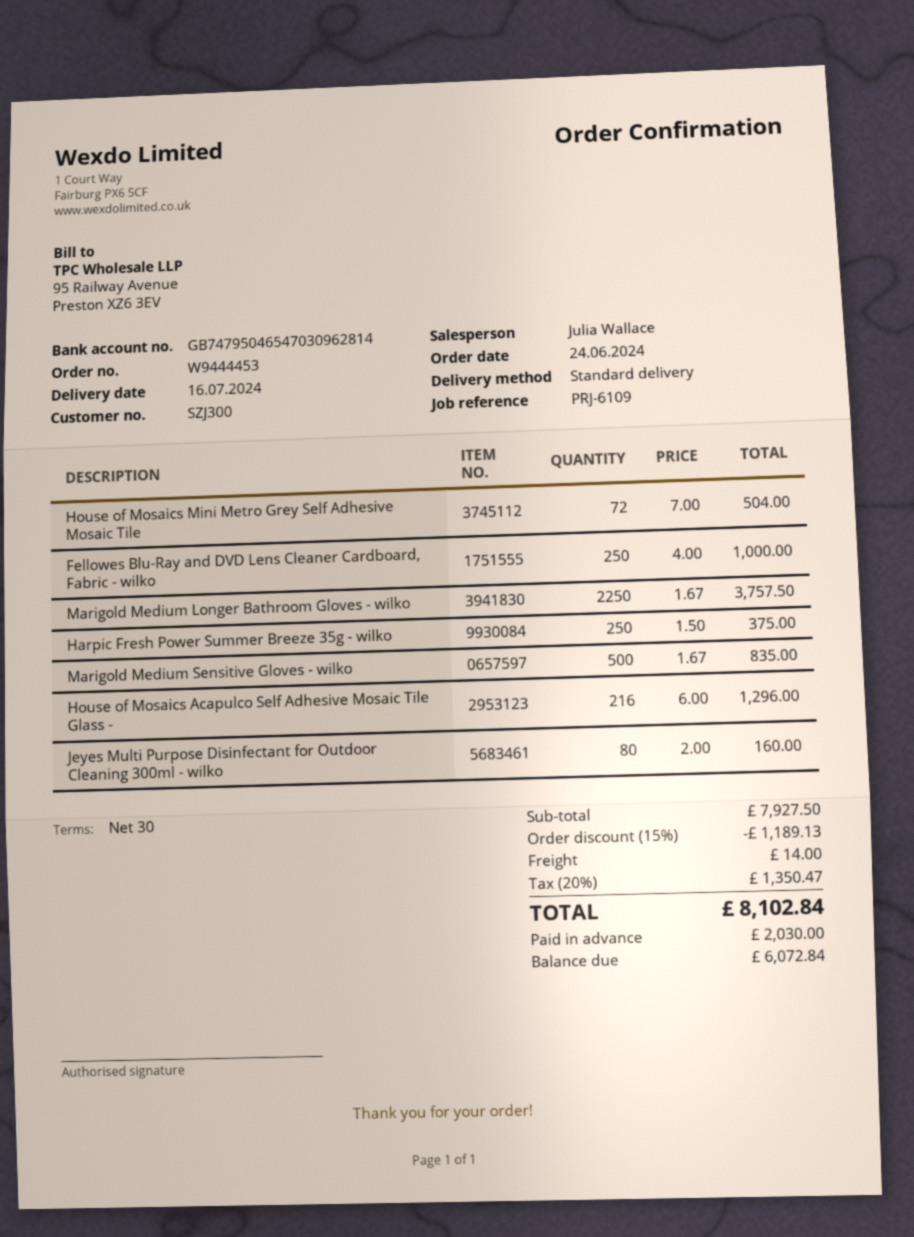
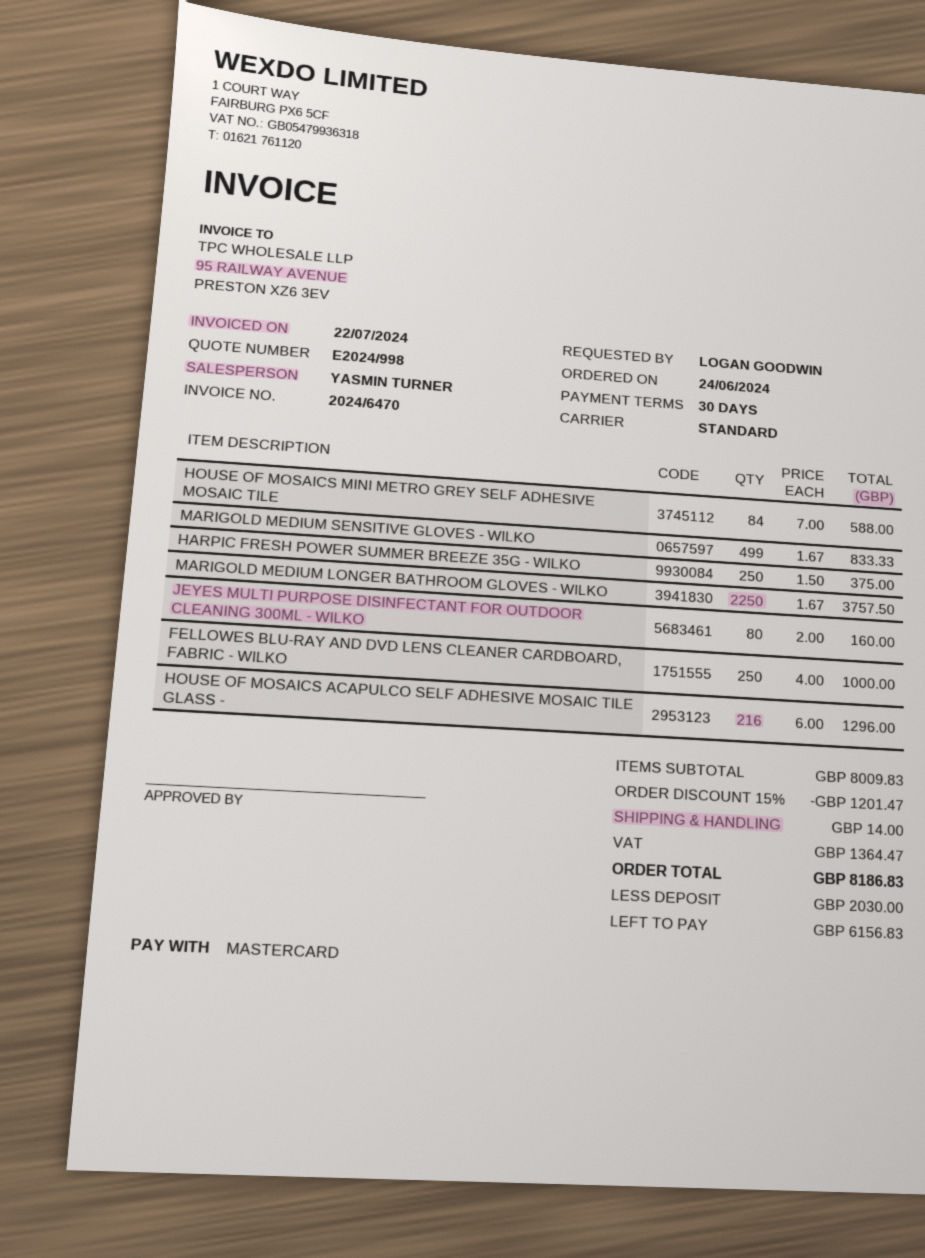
sales rep: Julia Wallace -> YASMIN TURNER
House of Mosaics Mini Metro Grey Self Adhesive Mosaic Tile: 72 x 7.00 = 504.00 -> 84 x 7.00 = 588.00
Marigold Medium Sensitive Gloves - wilko: 500 x 1.67 = 835.00 -> 499 x 1.67 = 833.33
subtotal: 7927.50 -> 8009.83
discount: 15% = 1189.13 -> 15% = 1201.47
tax: 1350.47 -> 1364.47
total: 8102.84 -> 8186.83
balance: 6072.84 -> 6156.83

